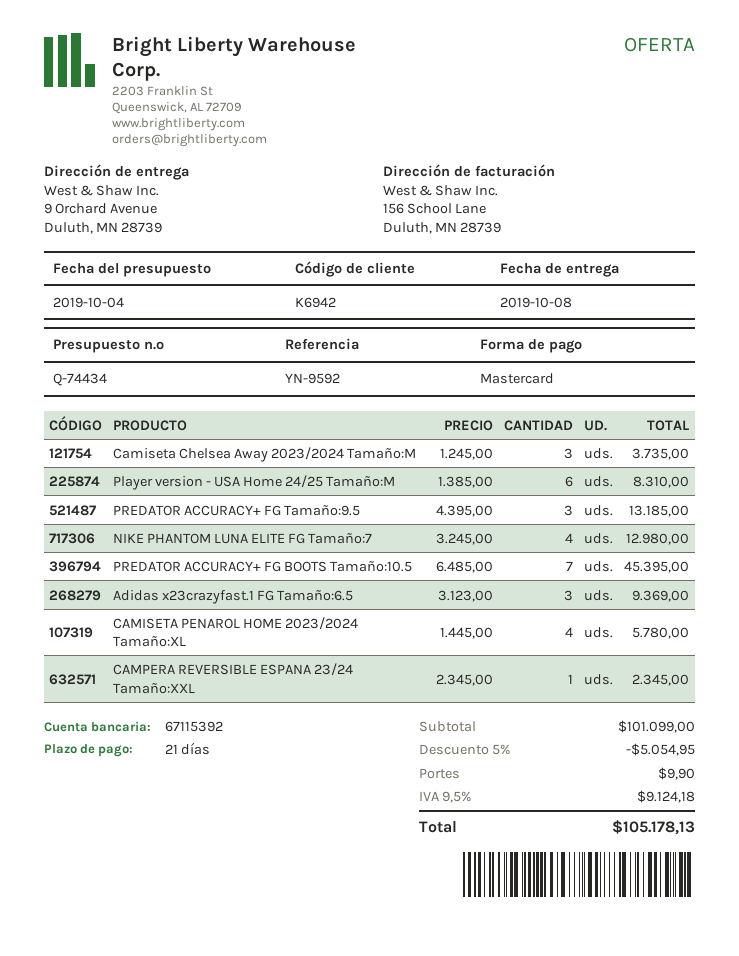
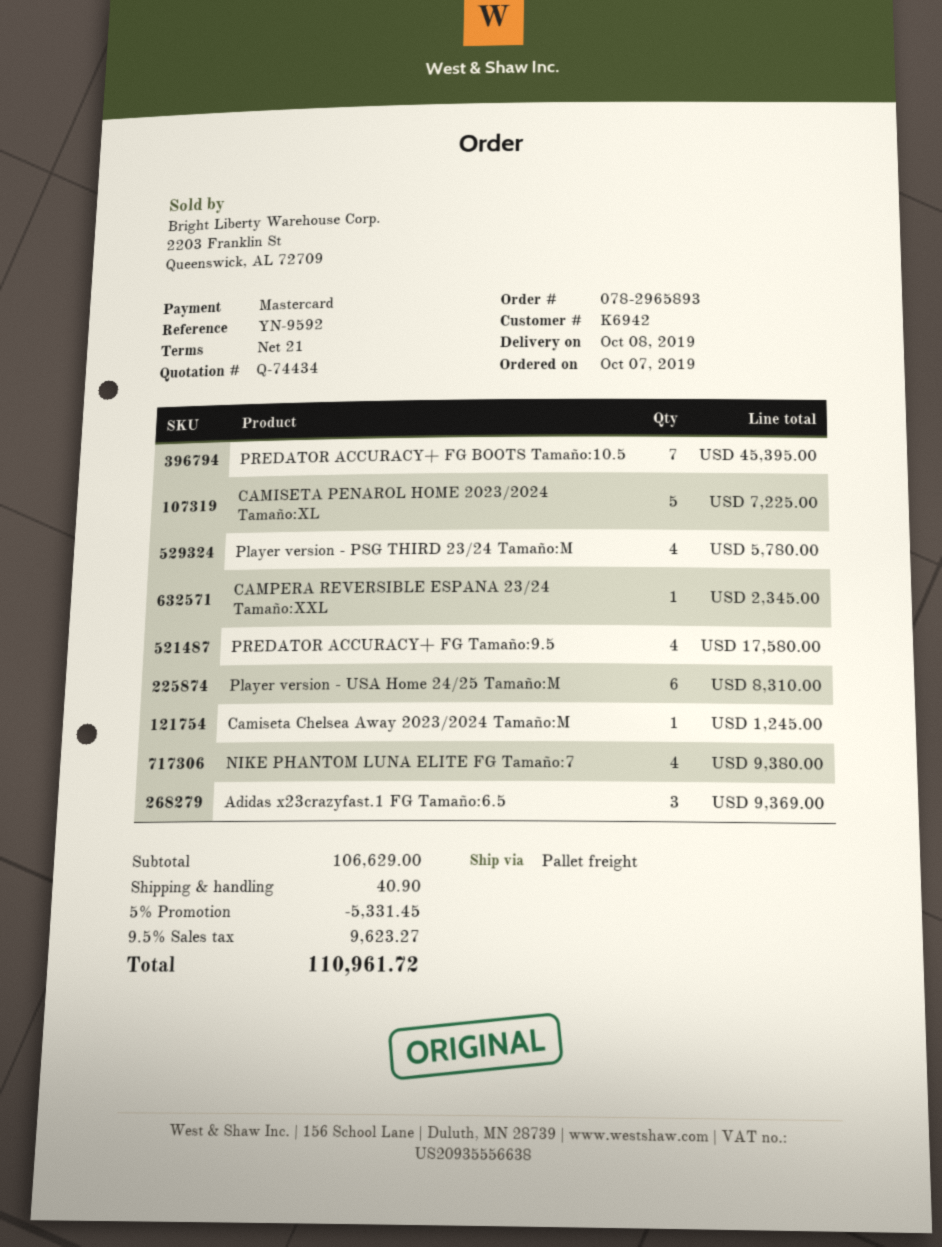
Camiseta Chelsea Away 2023/2024 Tamaño:M: 3 for 3735.00 -> 1 for 1245.00
PREDATOR ACCURACY+ FG Tamaño:9.5: 3 for 13185.00 -> 4 for 17580.00
NIKE PHANTOM LUNA ELITE FG Tamaño:7: 4 for 12980.00 -> 4 for 9380.00
CAMISETA PENAROL HOME 2023/2024 Tamaño:XL: 4 for 5780.00 -> 5 for 7225.00
Player version - PSG THIRD 23/24 Tamaño:M: none -> 4 for 5780.00
subtotal: 101099.00 -> 106629.00
discount: 5% = 5054.95 -> 5% = 5331.45
shipping: 9.90 -> 40.90
tax: 9.5% = 9124.18 -> 9.5% = 9623.27
total: 105178.13 -> 110961.72

